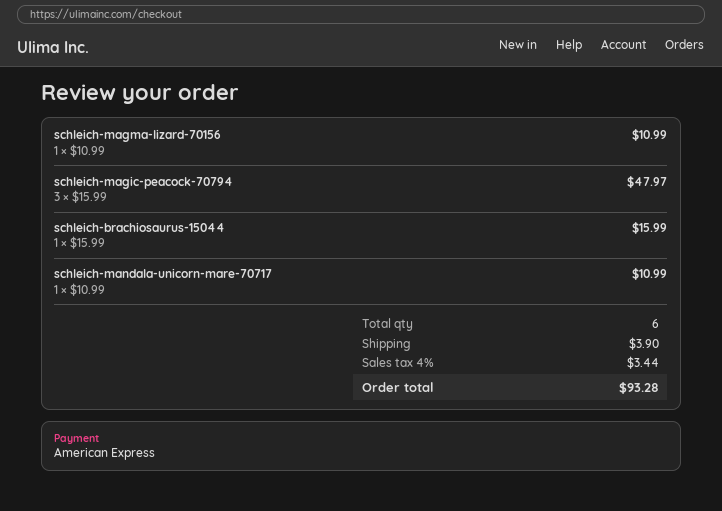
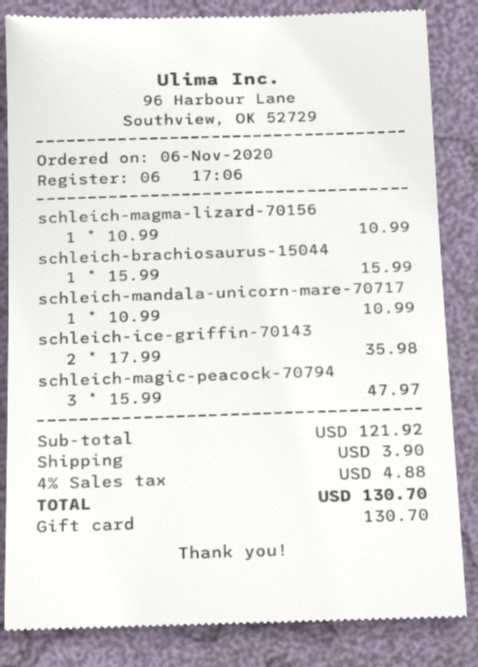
payment method: American Express -> gift card
schleich-ice-griffin-70143: none -> 2 x 17.99 = 35.98
tax: 4% = 3.44 -> 4% = 4.88
total: 93.28 -> 130.70

